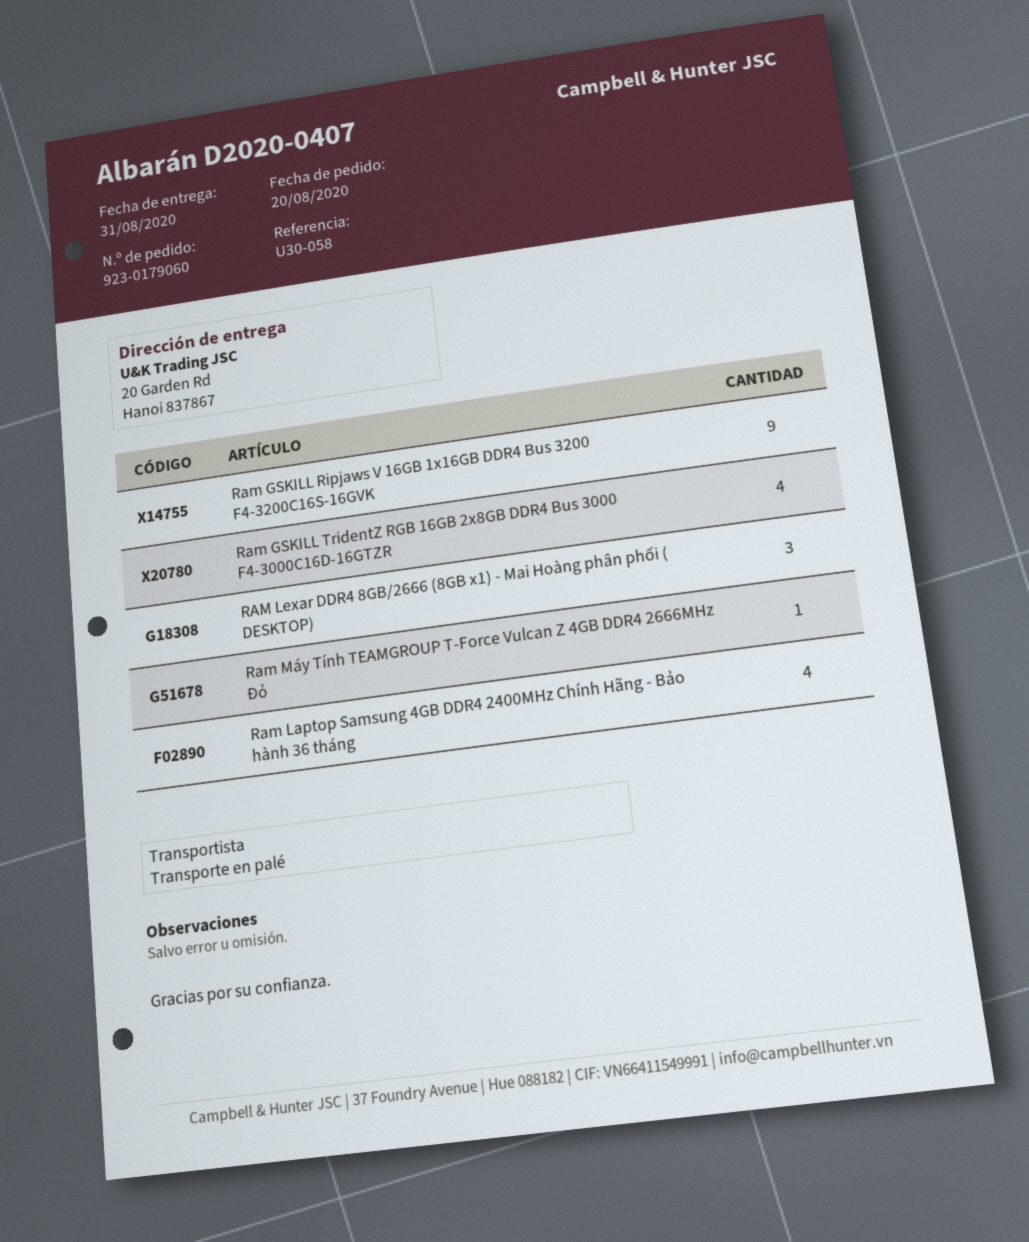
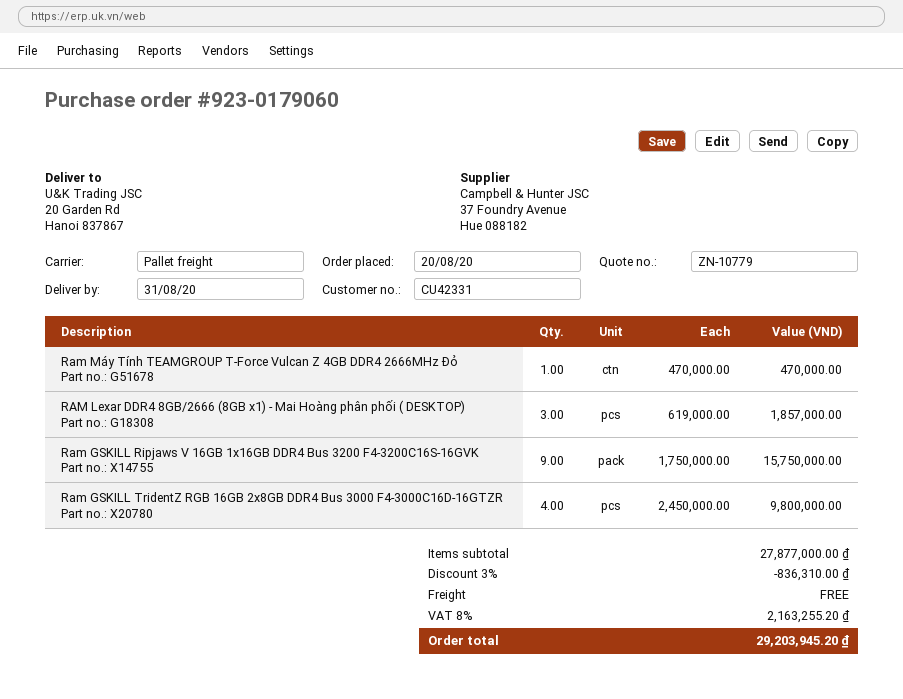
Ram Laptop Samsung 4GB DDR4 2400MHz Chính Hãng - Bảo hành 36 tháng: 4 -> none

